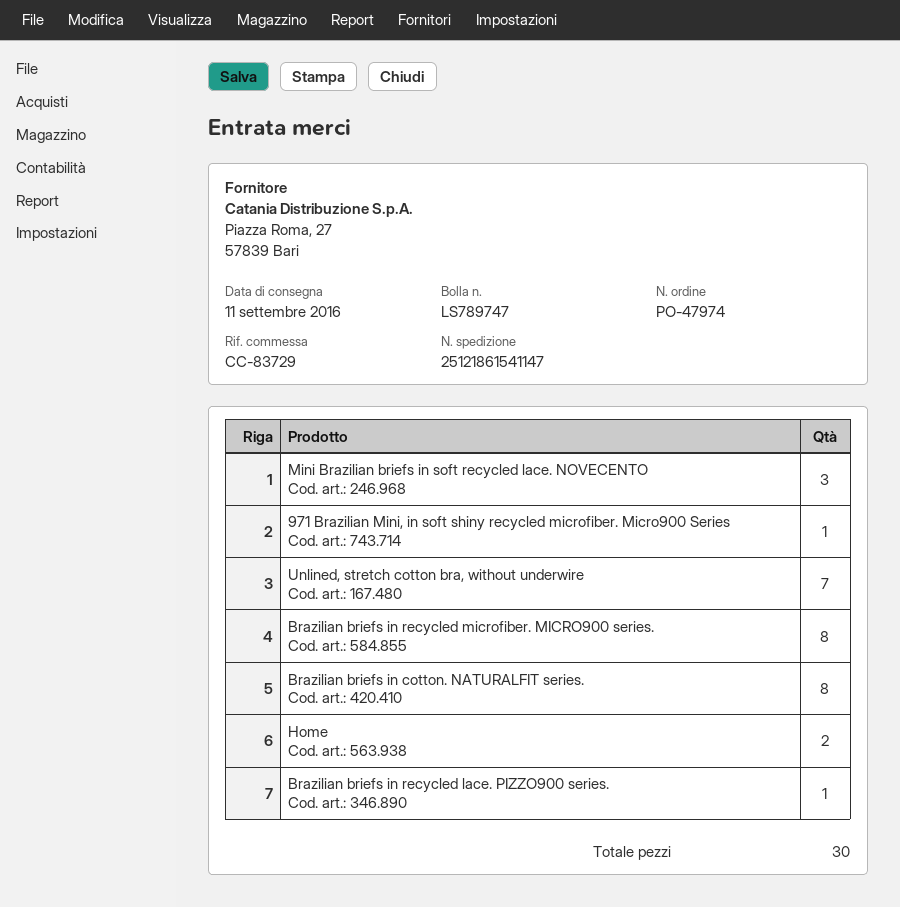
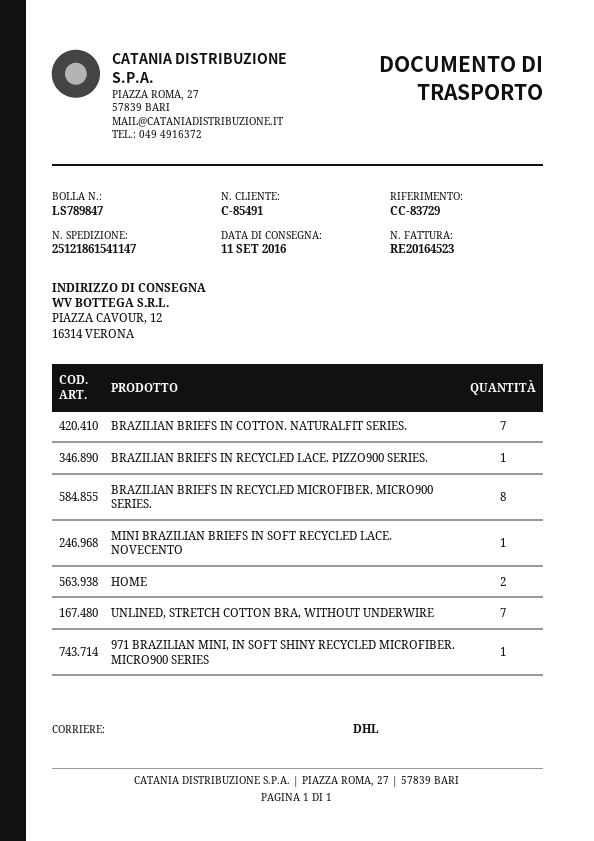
delivery note number: LS789747 -> LS789847
Mini Brazilian briefs in soft recycled lace. NOVECENTO: 3 -> 1
Brazilian briefs in cotton. NATURALFIT series.: 8 -> 7

